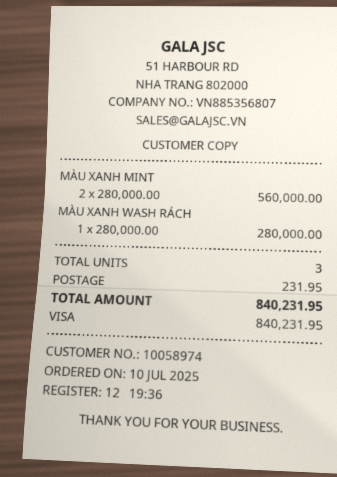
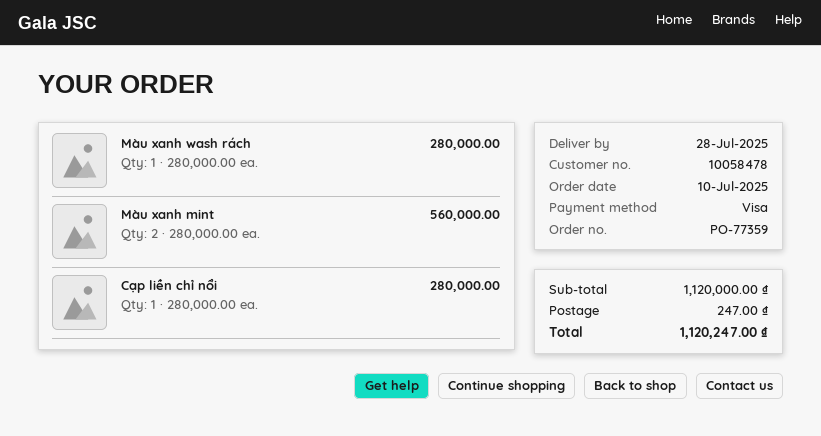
customer number: 10058974 -> 10058478
Cạp liền chỉ nổi: none -> 1 x 280000.00 = 280000.00
shipping: 231.95 -> 247.00
total: 840231.95 -> 1120247.00

